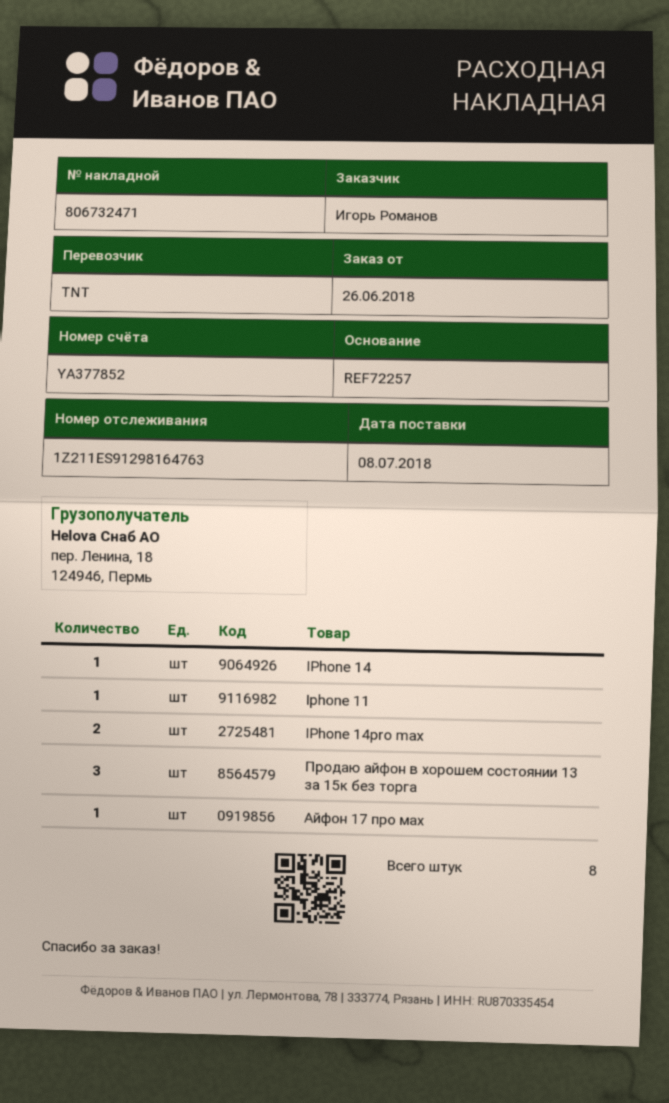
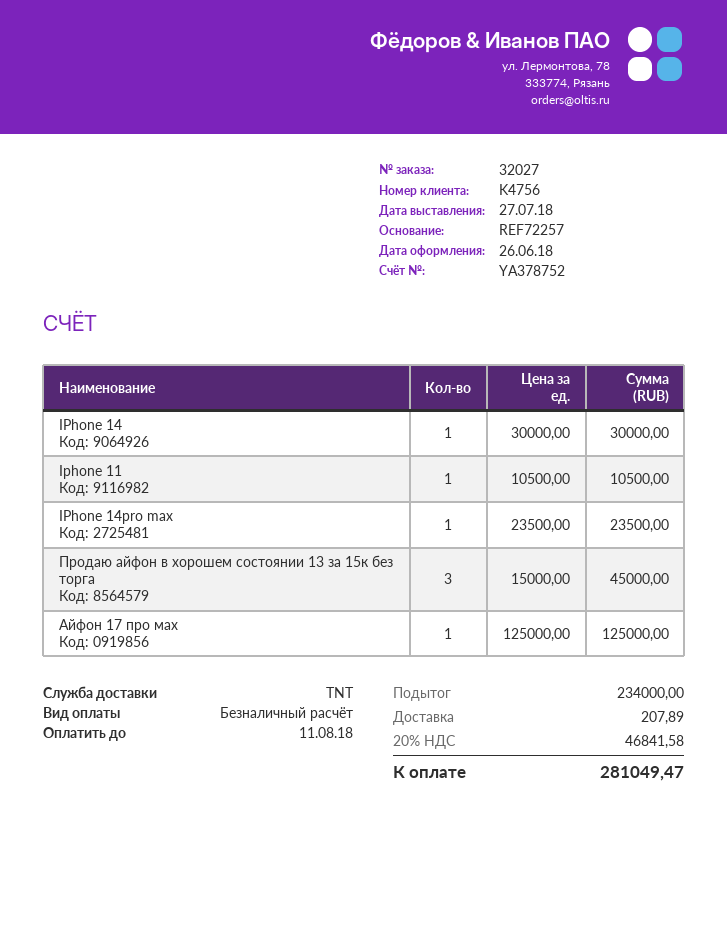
invoice number: YA377852 -> YA378752
IPhone 14pro max: 2 -> 1

